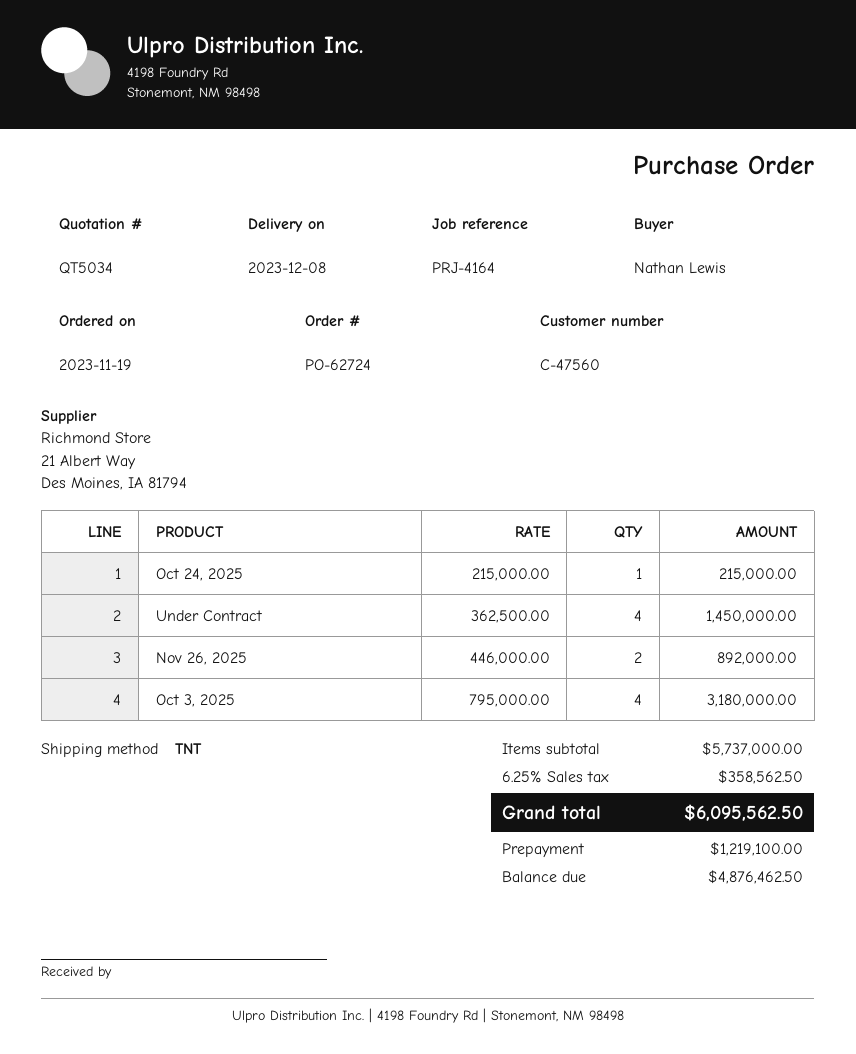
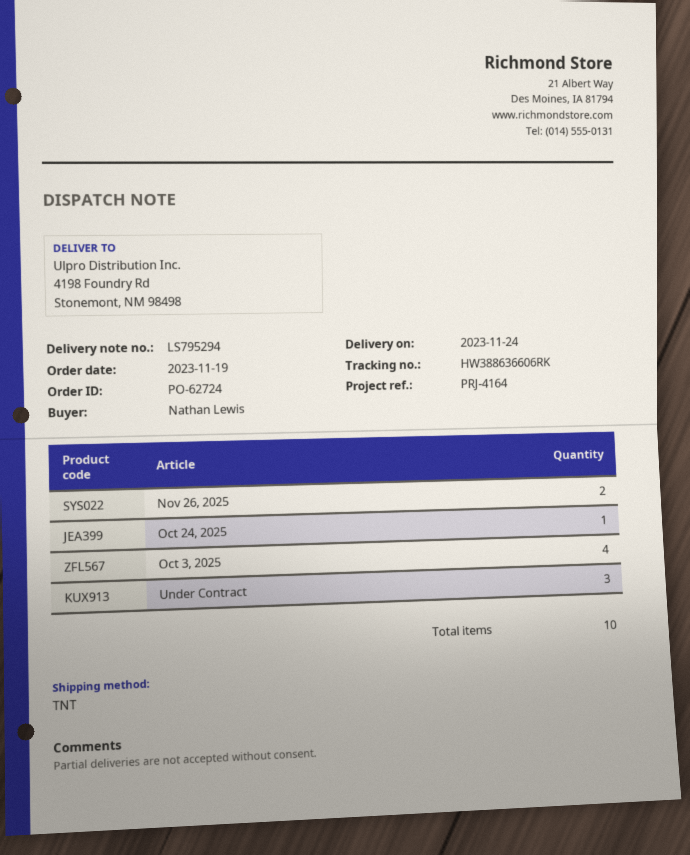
delivery date: 2023-12-08 -> 2023-11-24
Under Contract: 4 -> 3

